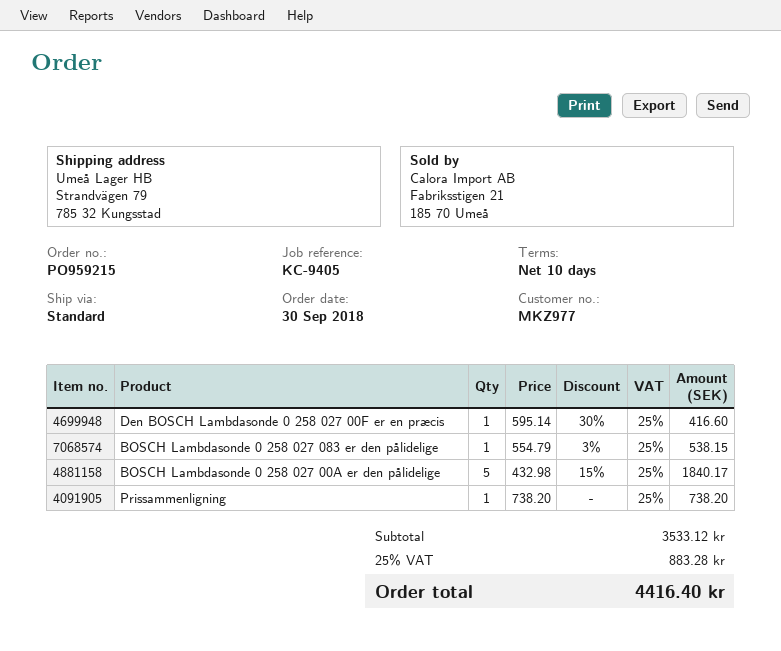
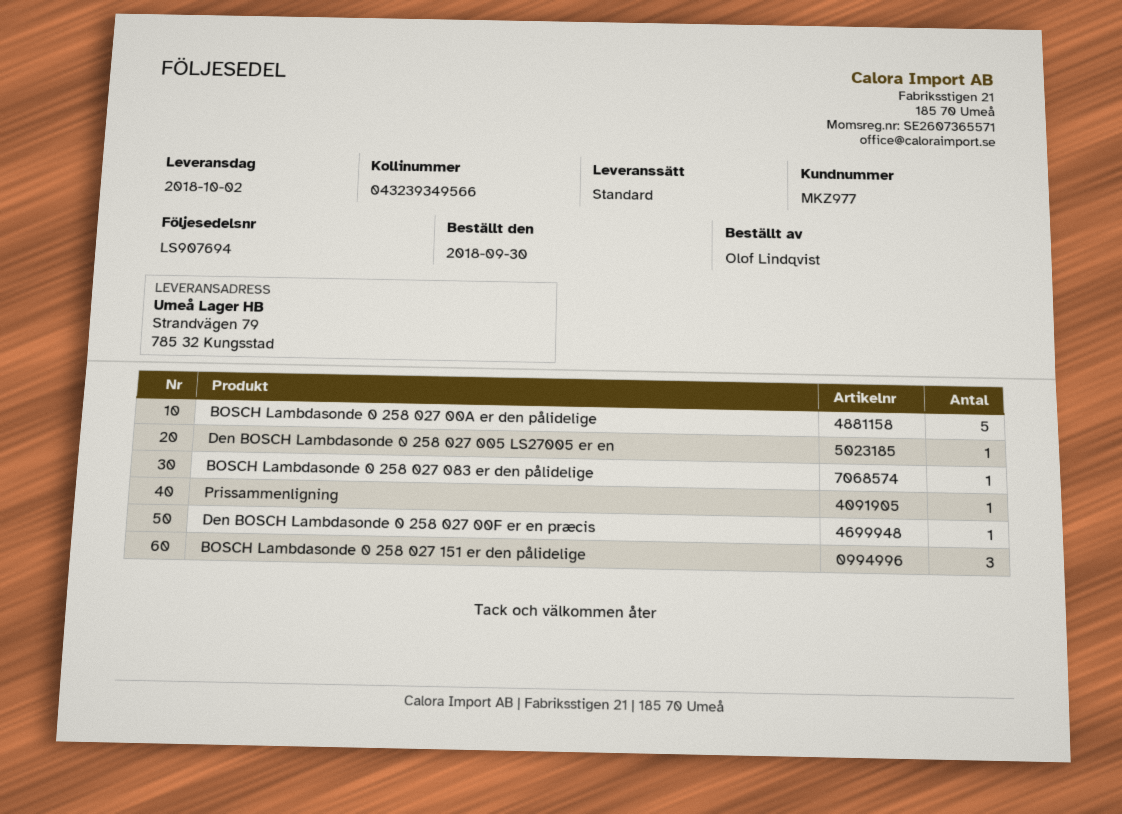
Den BOSCH Lambdasonde 0 258 027 005 LS27005 er en: none -> 1
BOSCH Lambdasonde 0 258 027 151 er den pålidelige: none -> 3

